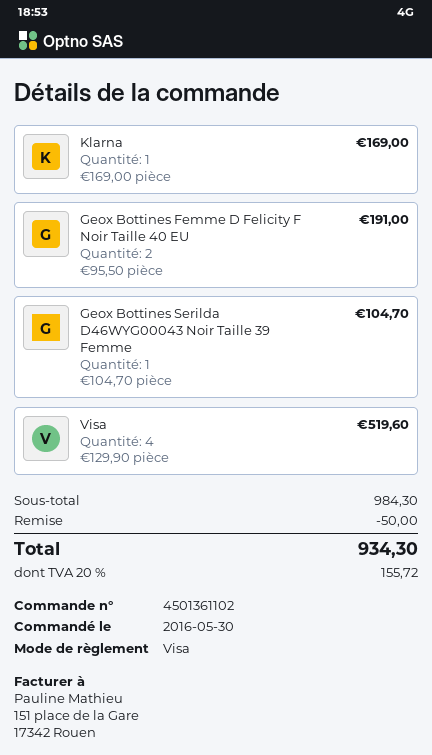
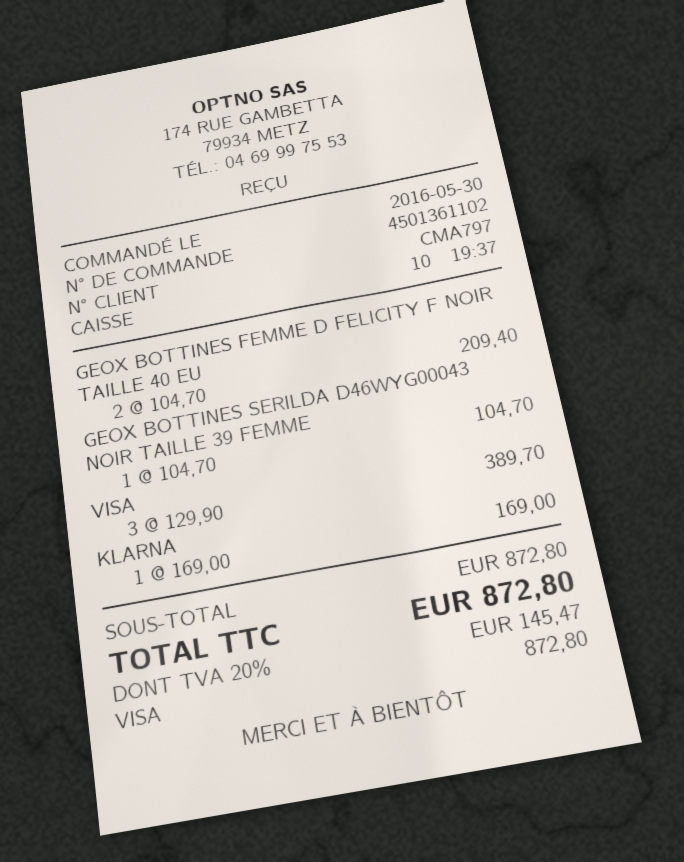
Geox Bottines Femme D Felicity F Noir Taille 40 EU: 2 x 95.50 = 191.00 -> 2 x 104.70 = 209.40
Visa: 4 x 129.90 = 519.60 -> 3 x 129.90 = 389.70
subtotal: 984.30 -> 872.80
discount: 50.00 -> none
tax: 20% = 155.72 -> 20% = 145.47
total: 934.30 -> 872.80

